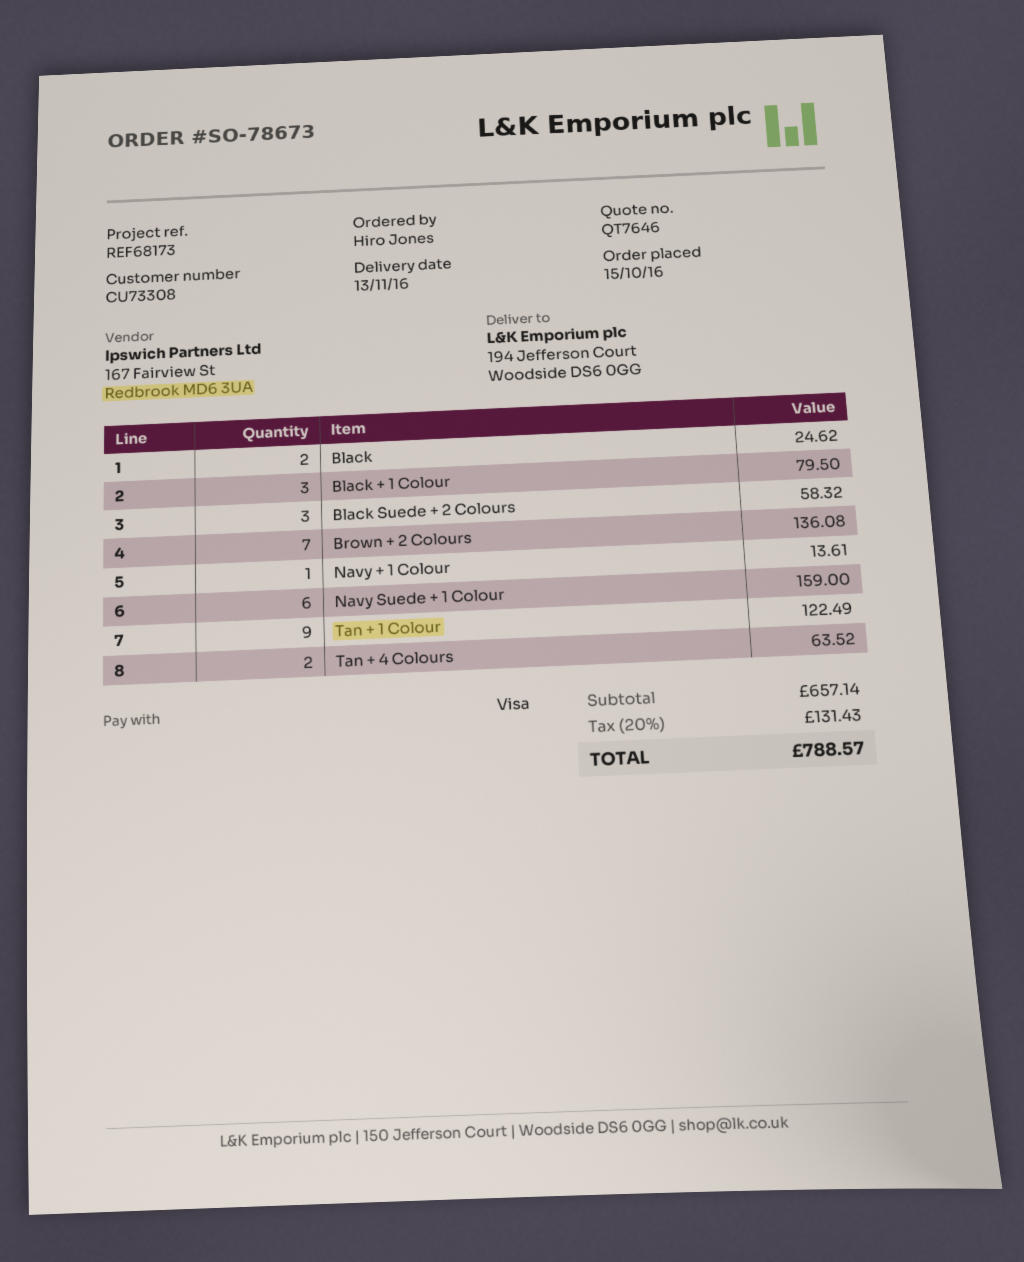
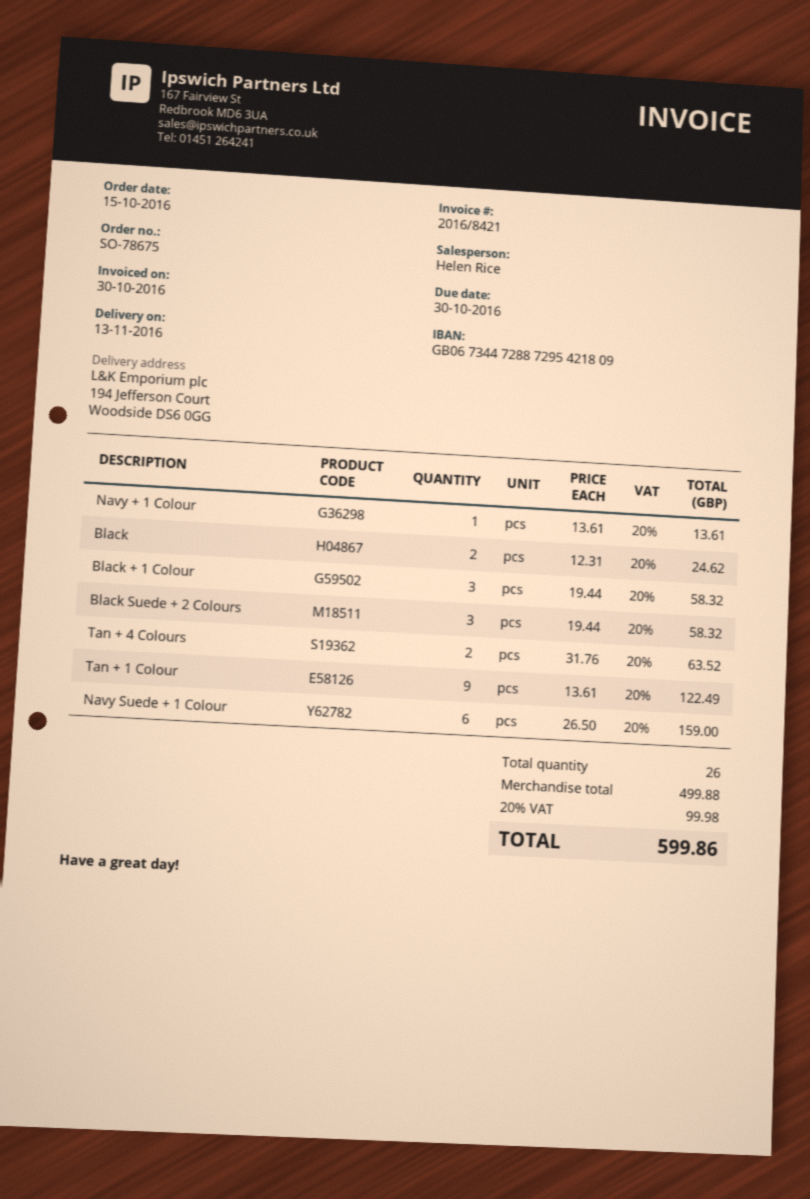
order number: SO-78673 -> SO-78675
Black + 1 Colour: 3 for 79.50 -> 3 for 58.32
Brown + 2 Colours: 7 for 136.08 -> none
subtotal: 657.14 -> 499.88
tax: 20% = 131.43 -> 20% = 99.98
total: 788.57 -> 599.86

